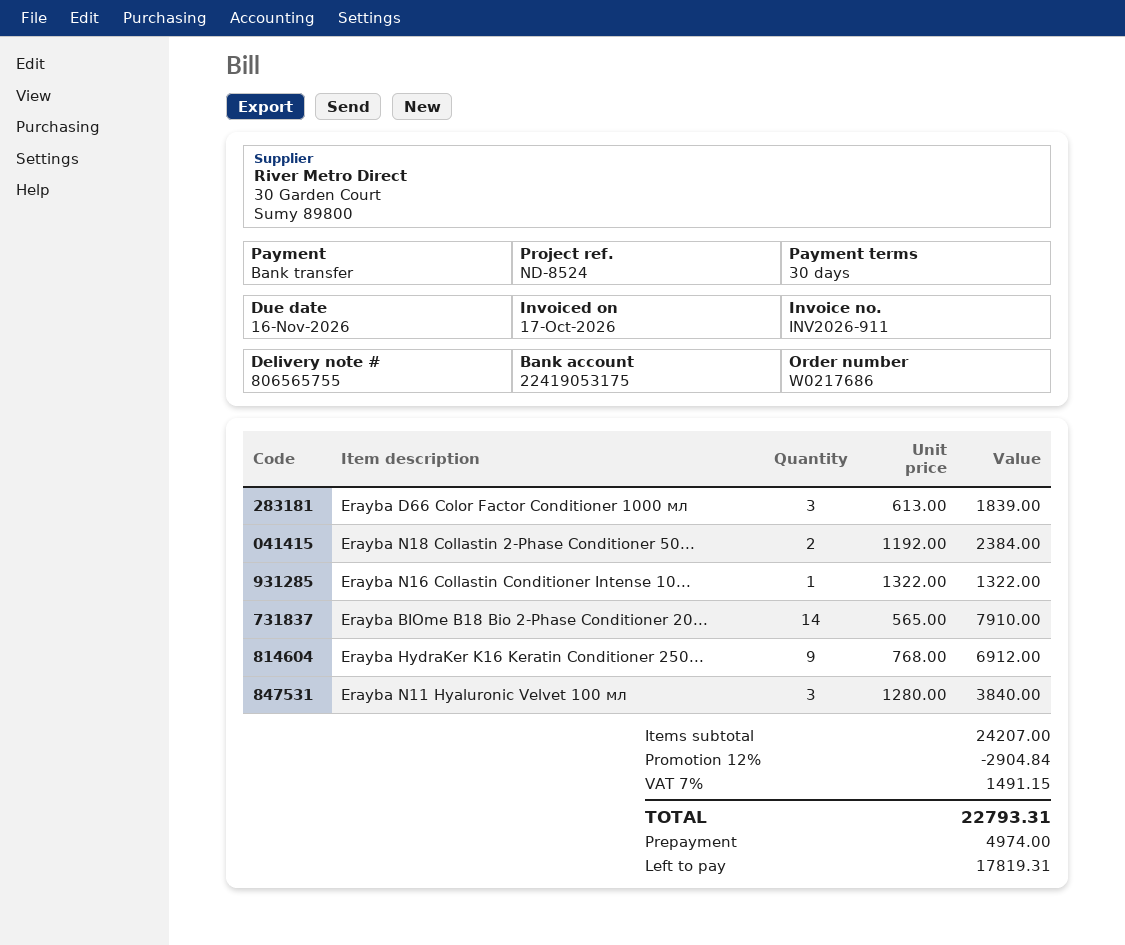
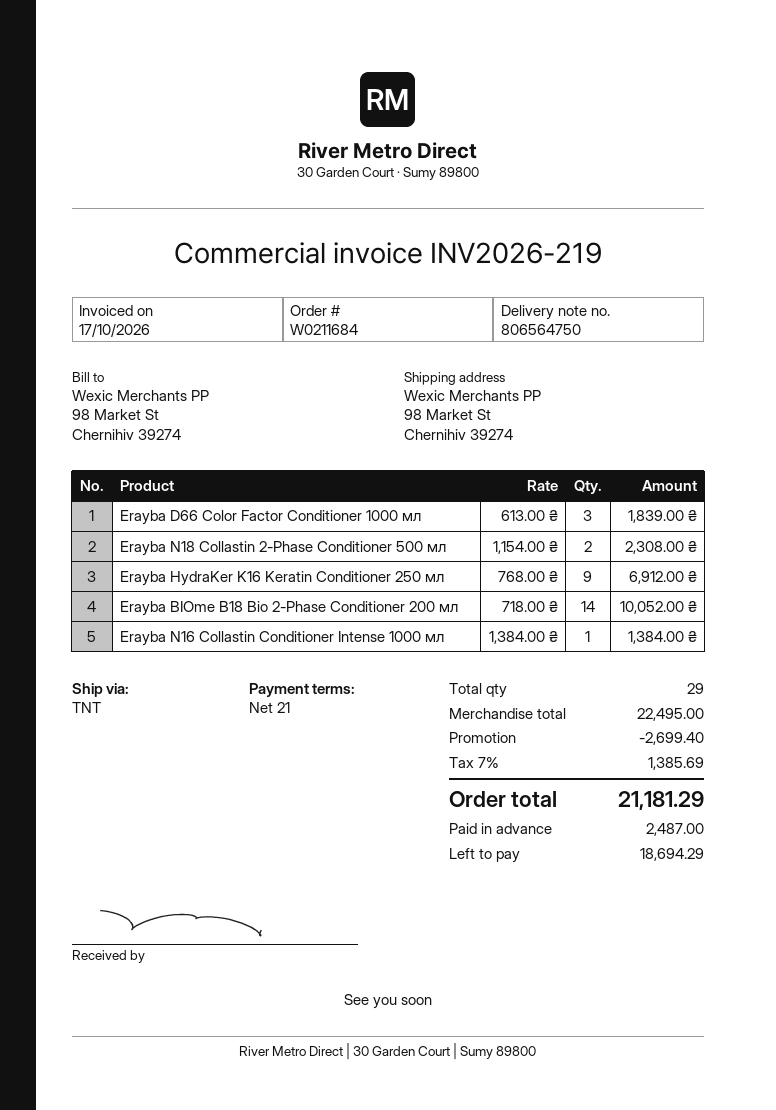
order number: W0217686 -> W0211684
delivery note number: 806565755 -> 806564750
invoice number: INV2026-911 -> INV2026-219
payment terms: 30 days -> 21 days
Erayba N18 Collastin 2-Phase Conditioner 50...: 2 x 1192.00 = 2384.00 -> 2 x 1154.00 = 2308.00
Erayba N16 Collastin Conditioner Intense 10...: 1 x 1322.00 = 1322.00 -> 1 x 1384.00 = 1384.00
Erayba BIOme B18 Bio 2-Phase Conditioner 20...: 14 x 565.00 = 7910.00 -> 14 x 718.00 = 10052.00
Erayba N11 Hyaluronic Velvet 100 мл: 3 x 1280.00 = 3840.00 -> none
subtotal: 24207.00 -> 22495.00
discount: 2904.84 -> 2699.40
tax: 7% = 1491.15 -> 7% = 1385.69
total: 22793.31 -> 21181.29
deposit: 4974.00 -> 2487.00
balance: 17819.31 -> 18694.29

